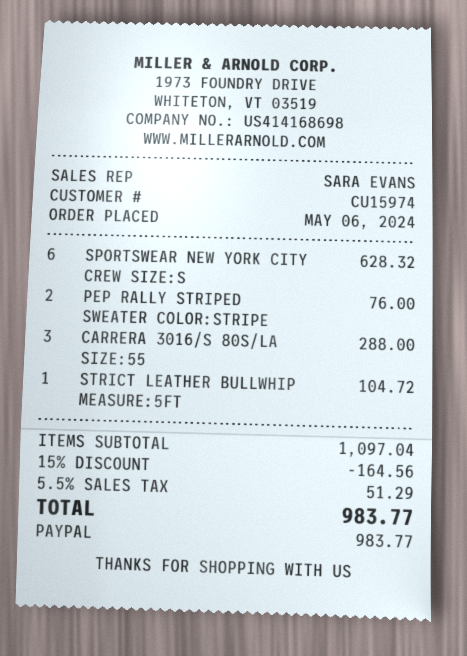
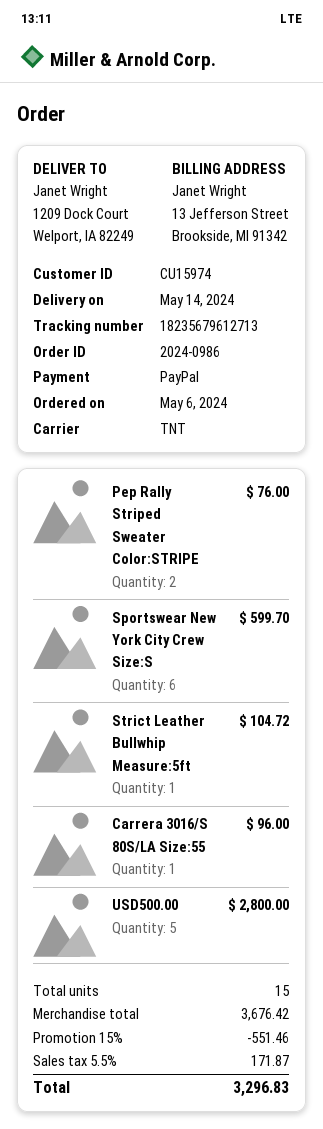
SPORTSWEAR NEW YORK CITY CREW SIZE:S: 6 for 628.32 -> 6 for 599.70
CARRERA 3016/S 80S/LA SIZE:55: 3 for 288.00 -> 1 for 96.00
USD500.00: none -> 5 for 2800.00
subtotal: 1097.04 -> 3676.42
discount: 15% = 164.56 -> 15% = 551.46
tax: 5.5% = 51.29 -> 5.5% = 171.87
total: 983.77 -> 3296.83

